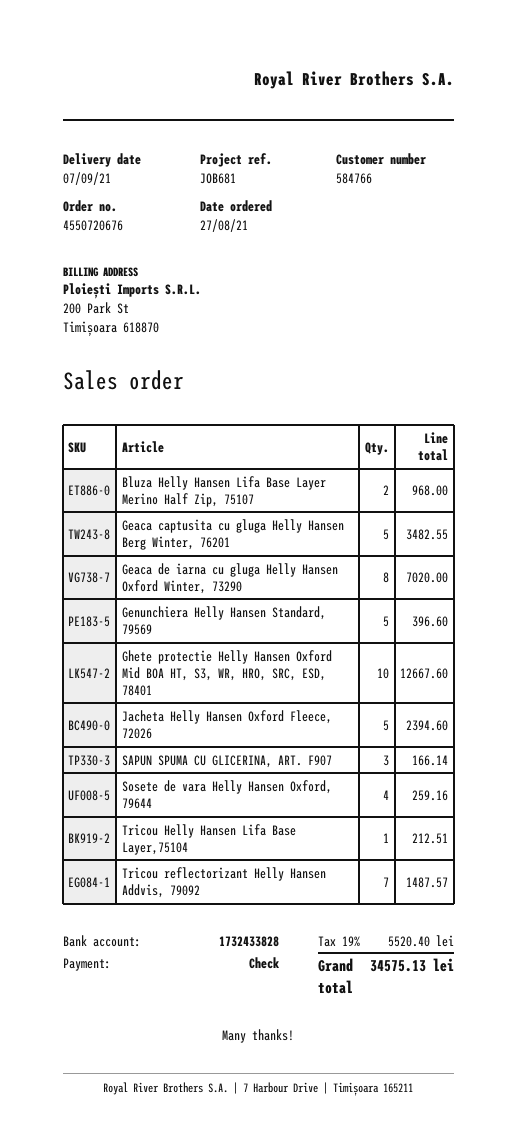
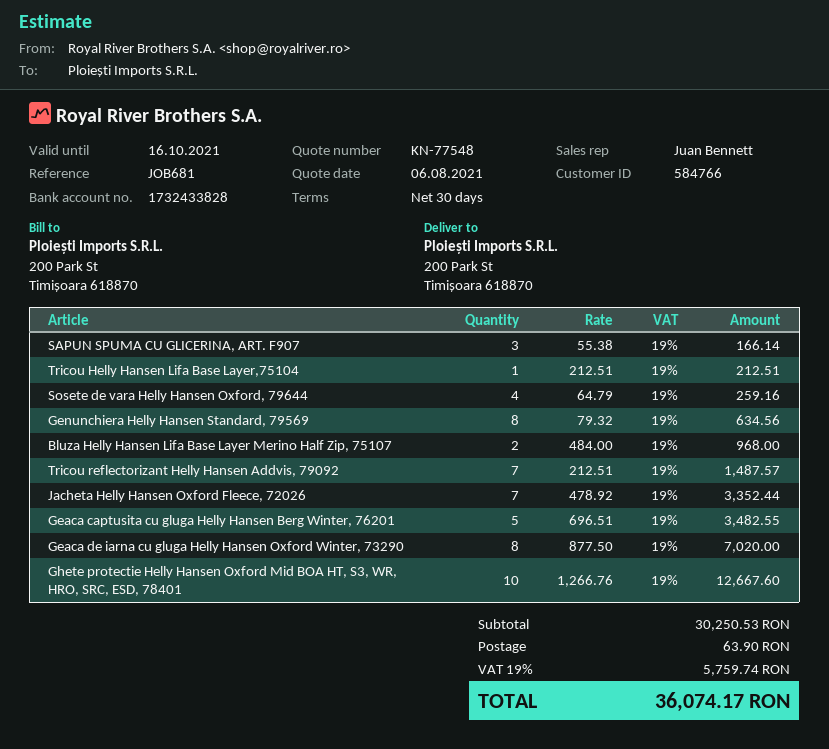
Genunchiera Helly Hansen Standard, 79569: 5 for 396.60 -> 8 for 634.56
Jacheta Helly Hansen Oxford Fleece, 72026: 5 for 2394.60 -> 7 for 3352.44
shipping: none -> 63.90
tax: 19% = 5520.40 -> 19% = 5759.74
total: 34575.13 -> 36074.17

